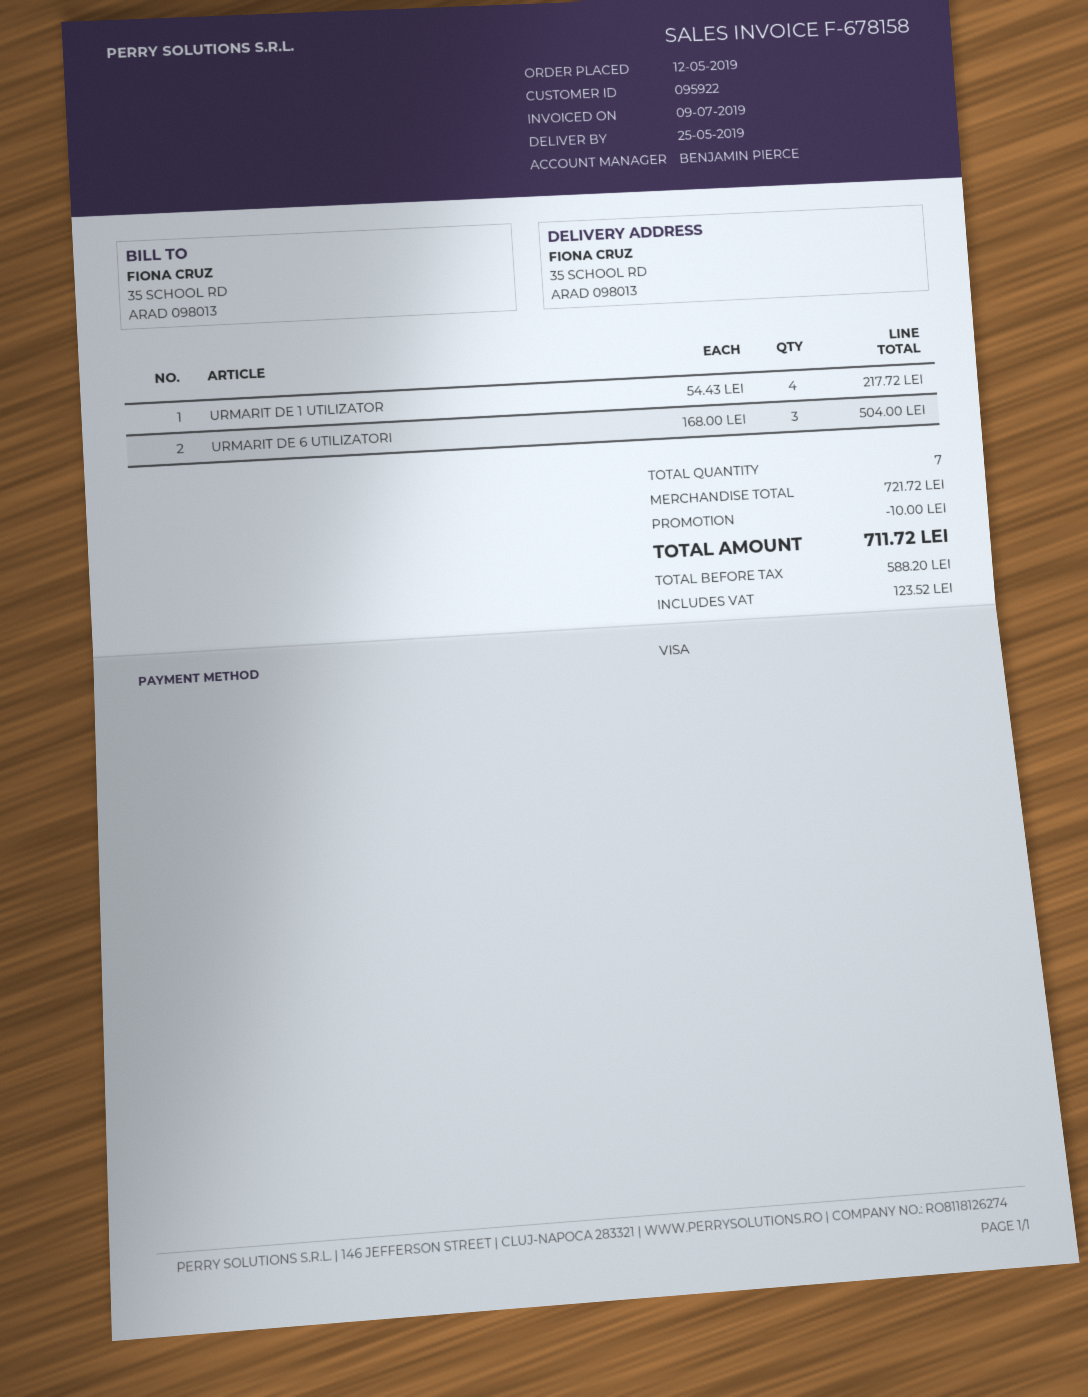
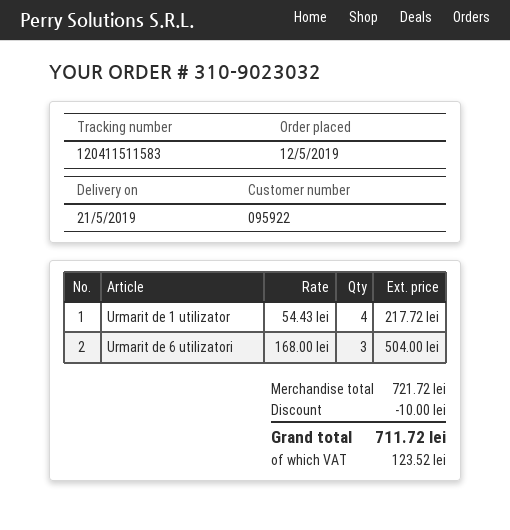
delivery date: 2019-05-25 -> 2019-05-21

